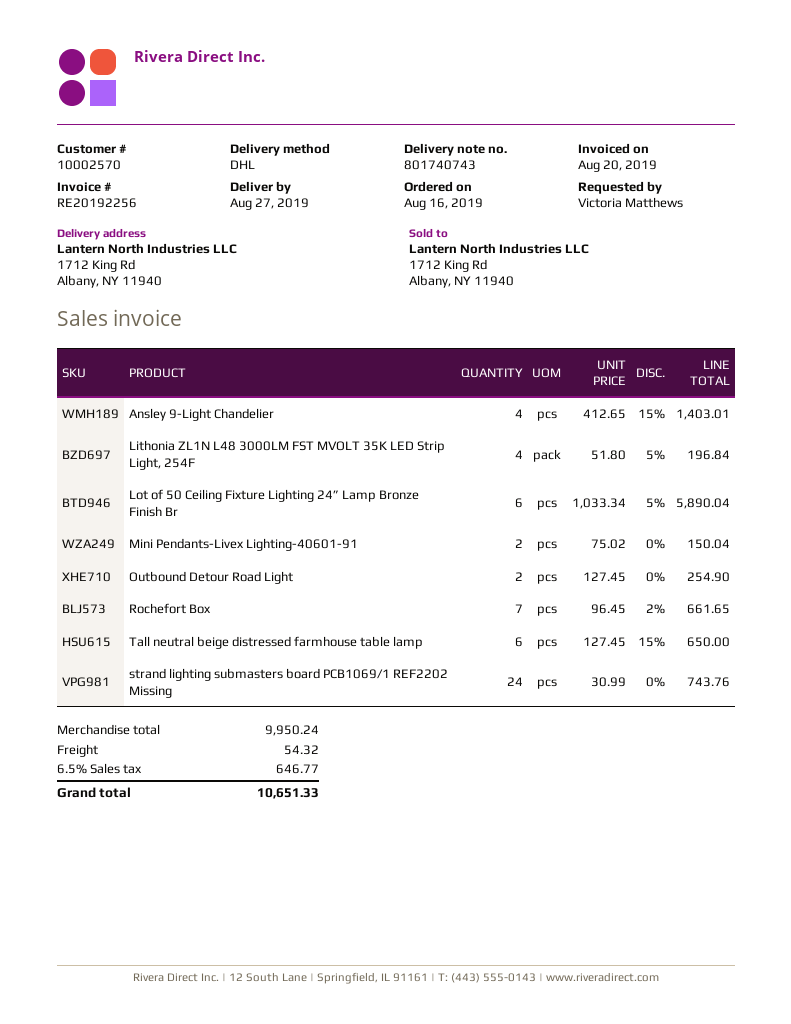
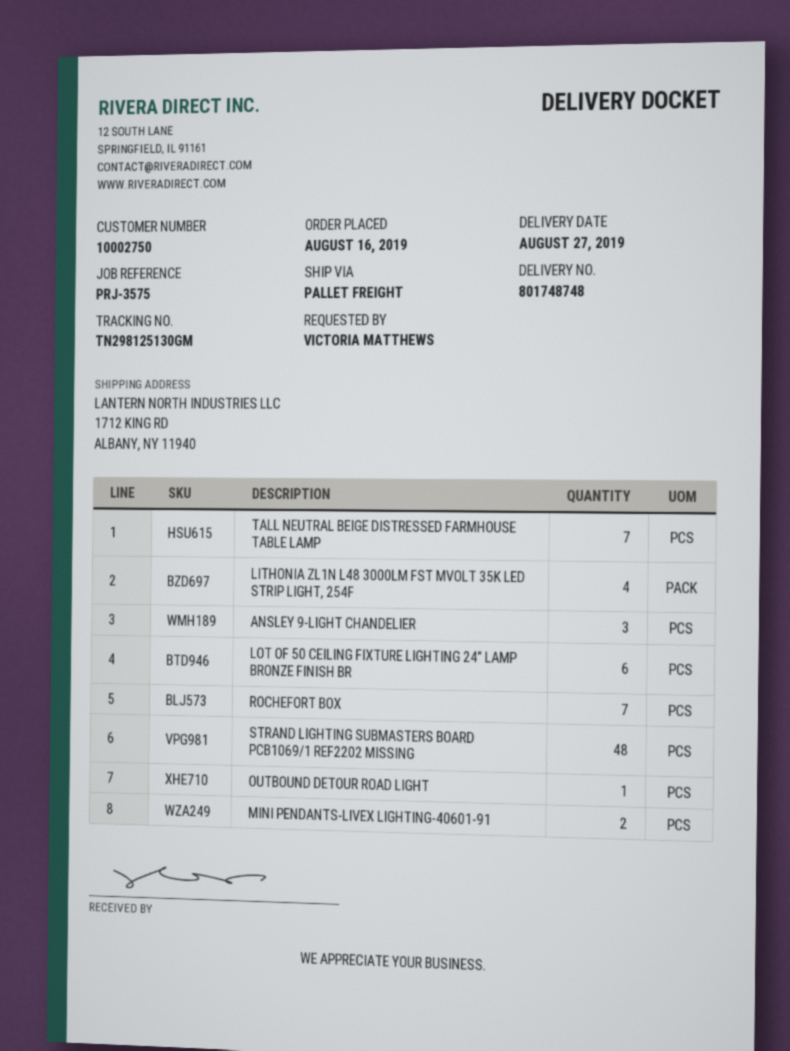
delivery note number: 801740743 -> 801748748
customer number: 10002570 -> 10002750
shipping method: DHL -> pallet freight
Ansley 9-Light Chandelier: 4 -> 3
Outbound Detour Road Light: 2 -> 1
Tall neutral beige distressed farmhouse table lamp: 6 -> 7
strand lighting submasters board PCB1069/1 REF2202 Missing: 24 -> 48

